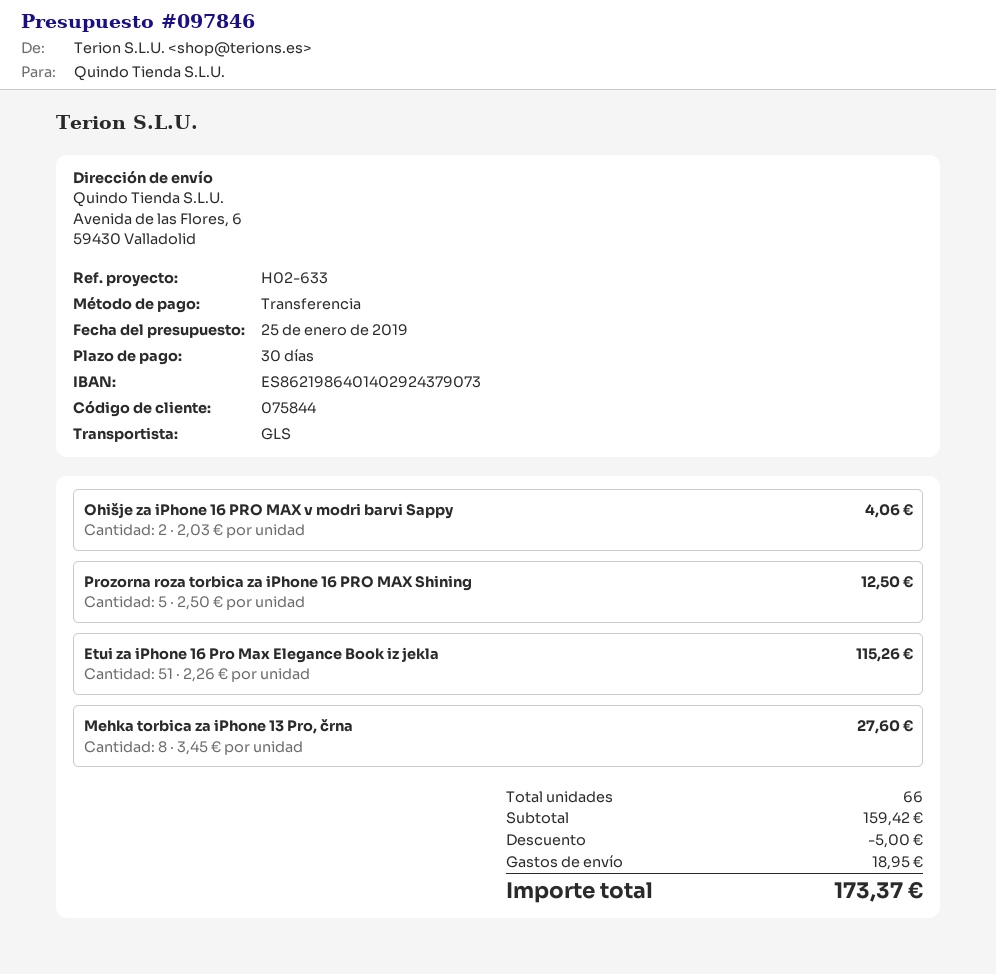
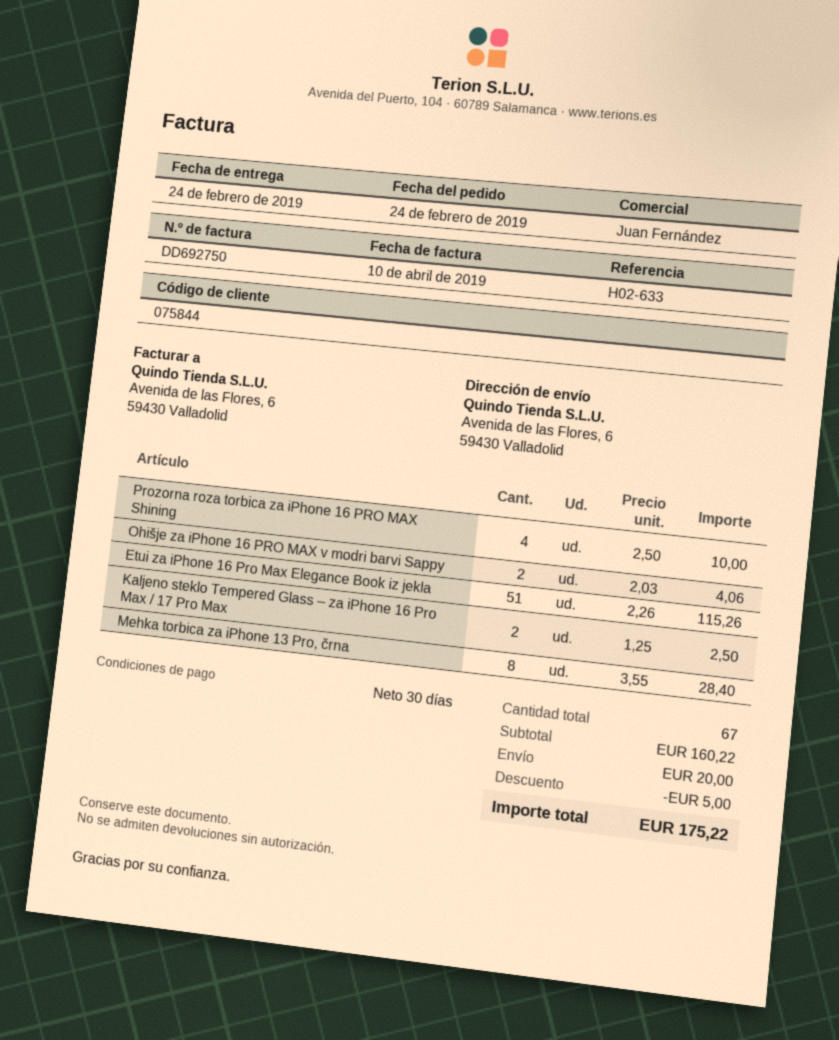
Prozorna roza torbica za iPhone 16 PRO MAX Shining: 5 x 2.50 = 12.50 -> 4 x 2.50 = 10.00
Mehka torbica za iPhone 13 Pro, črna: 8 x 3.45 = 27.60 -> 8 x 3.55 = 28.40
Kaljeno steklo Tempered Glass – za iPhone 16 Pro Max / 17 Pro Max: none -> 2 x 1.25 = 2.50
total quantity: 66 -> 67
subtotal: 159.42 -> 160.22
shipping: 18.95 -> 20.00
total: 173.37 -> 175.22

